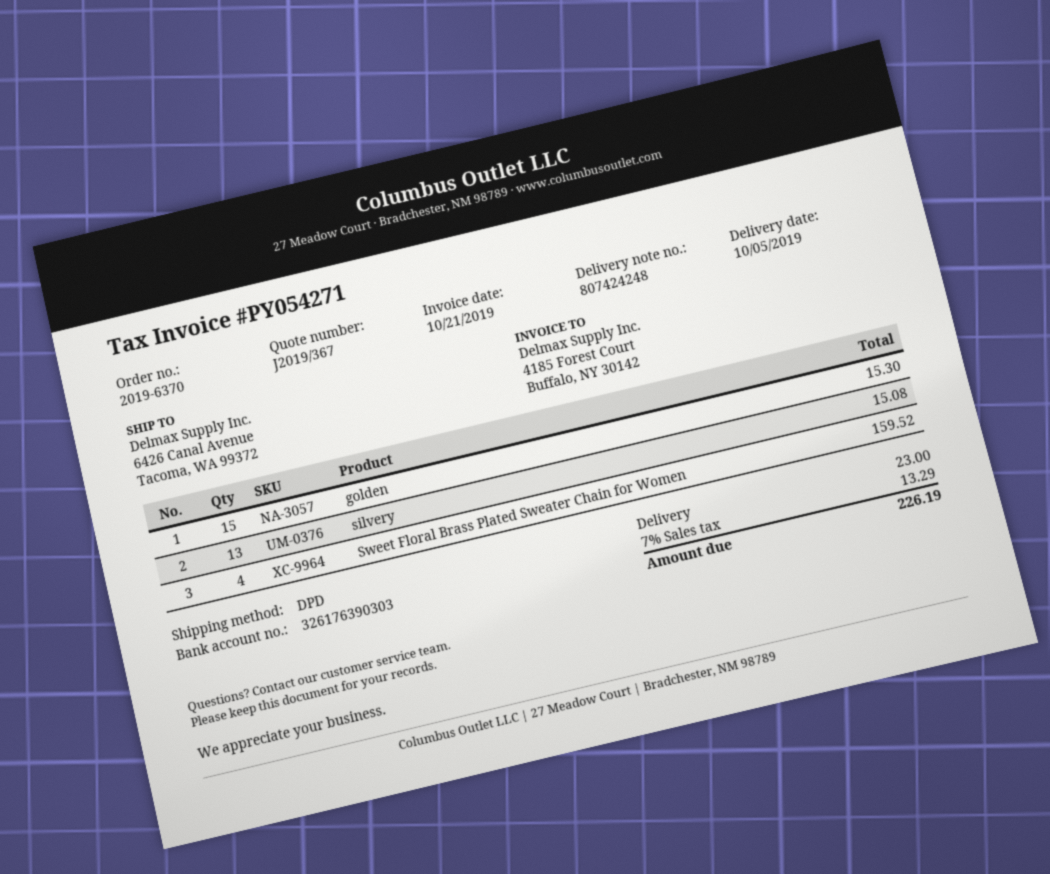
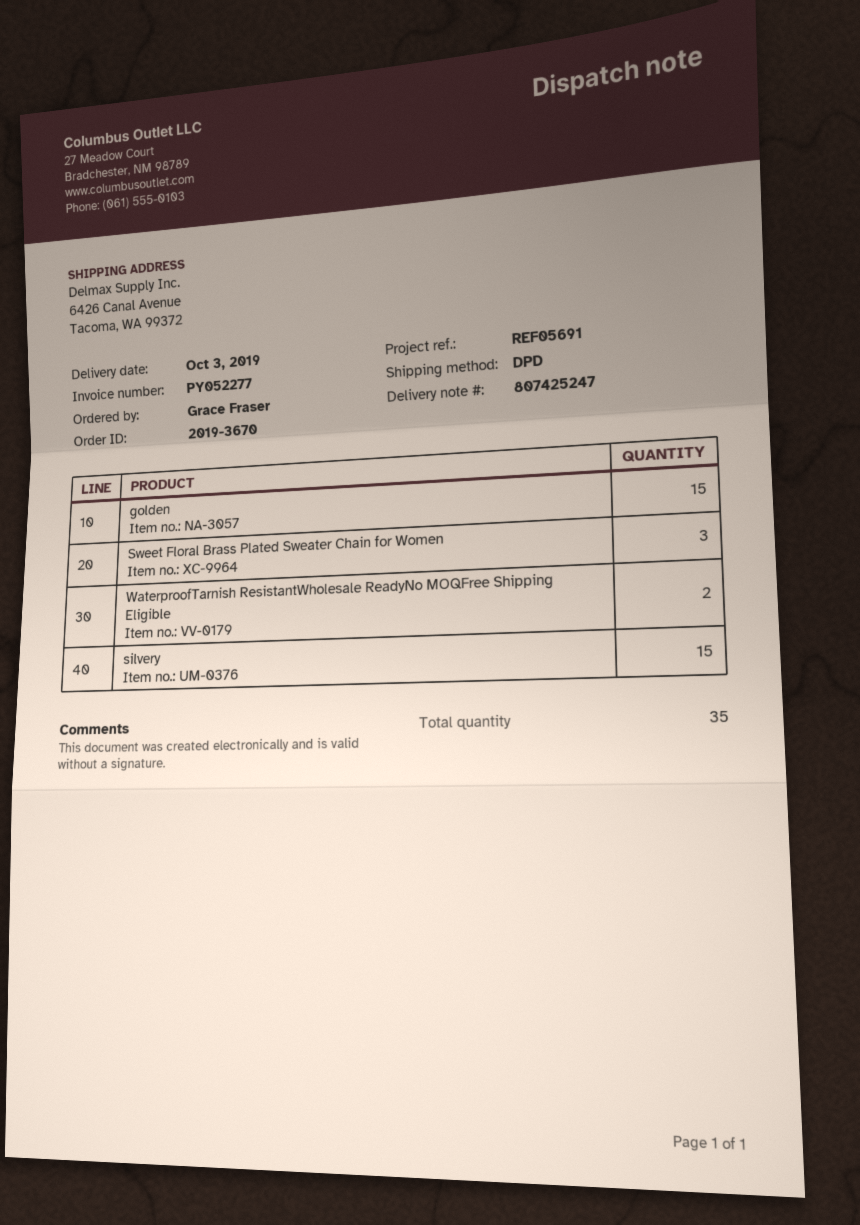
order number: 2019-6370 -> 2019-3670
delivery note number: 807424248 -> 807425247
delivery date: 2019-10-05 -> 2019-10-03
invoice number: PY054271 -> PY052277
silvery: 13 -> 15
Sweet Floral Brass Plated Sweater Chain for Women: 4 -> 3
WaterproofTarnish ResistantWholesale ReadyNo MOQFree Shipping Eligible: none -> 2

